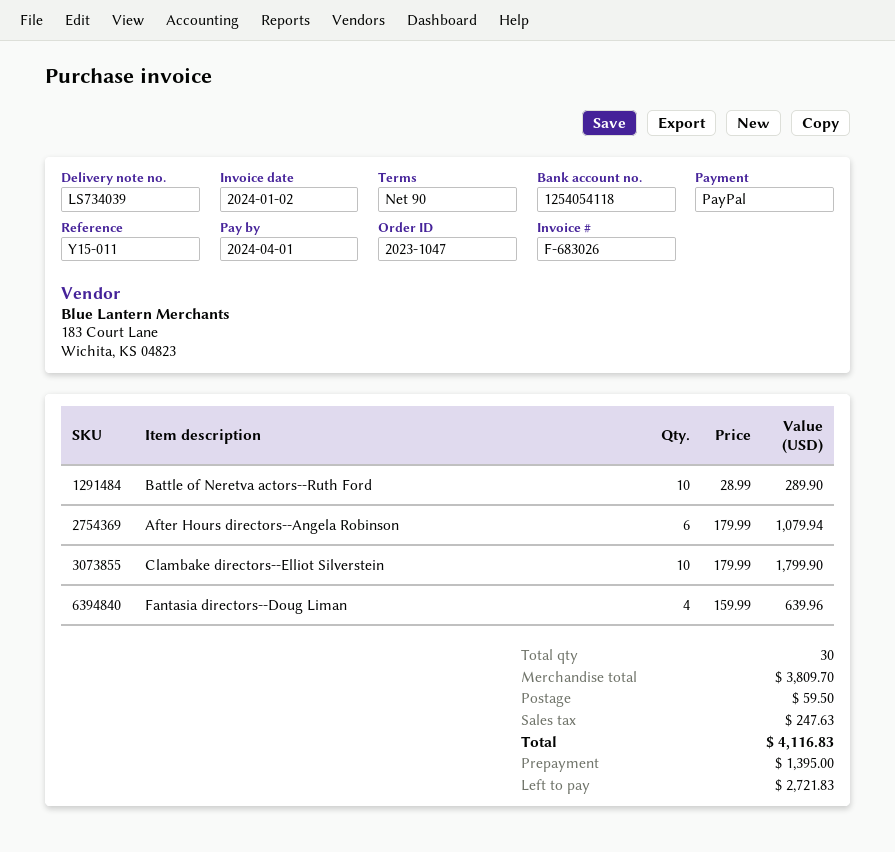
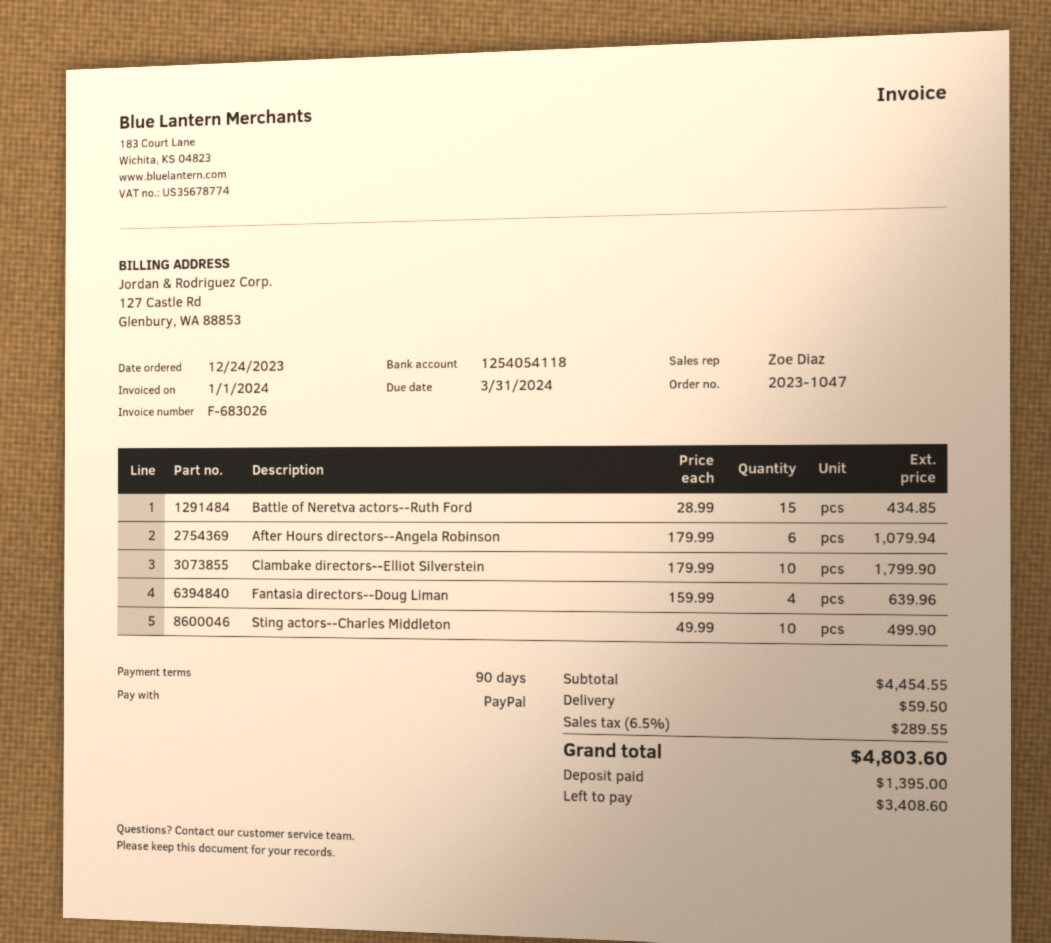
invoice date: 2024-01-02 -> 2024-01-01
due date: 2024-04-01 -> 2024-03-31
Battle of Neretva actors--Ruth Ford: 10 x 28.99 = 289.90 -> 15 x 28.99 = 434.85
Sting actors--Charles Middleton: none -> 10 x 49.99 = 499.90
subtotal: 3809.70 -> 4454.55
tax: 247.63 -> 289.55
total: 4116.83 -> 4803.60
balance: 2721.83 -> 3408.60

